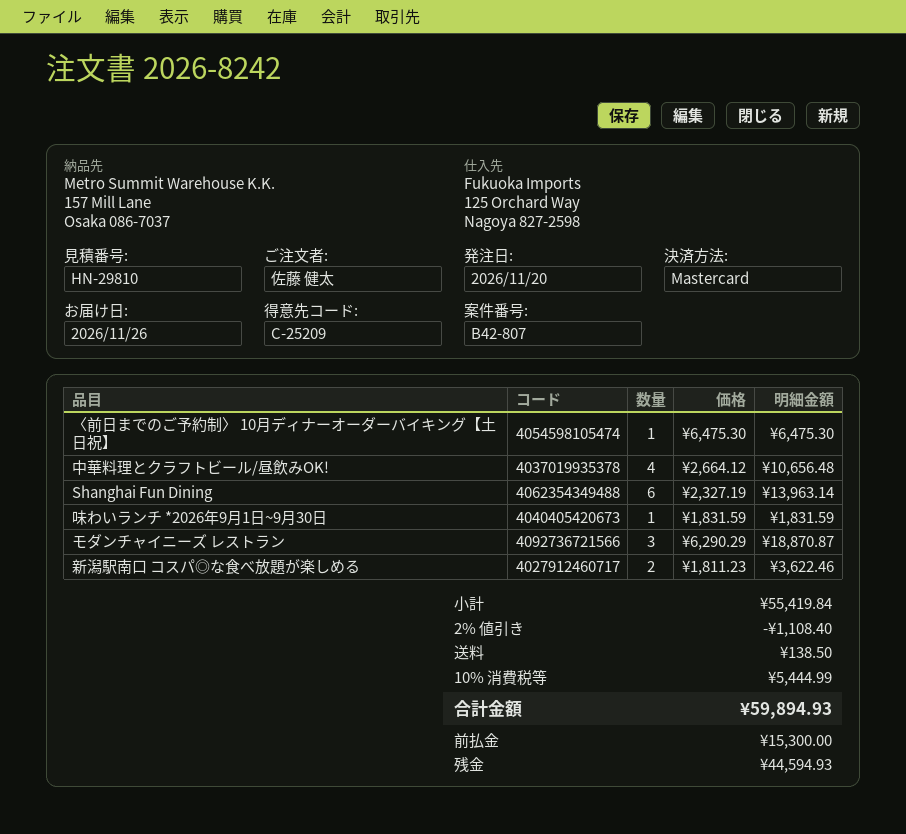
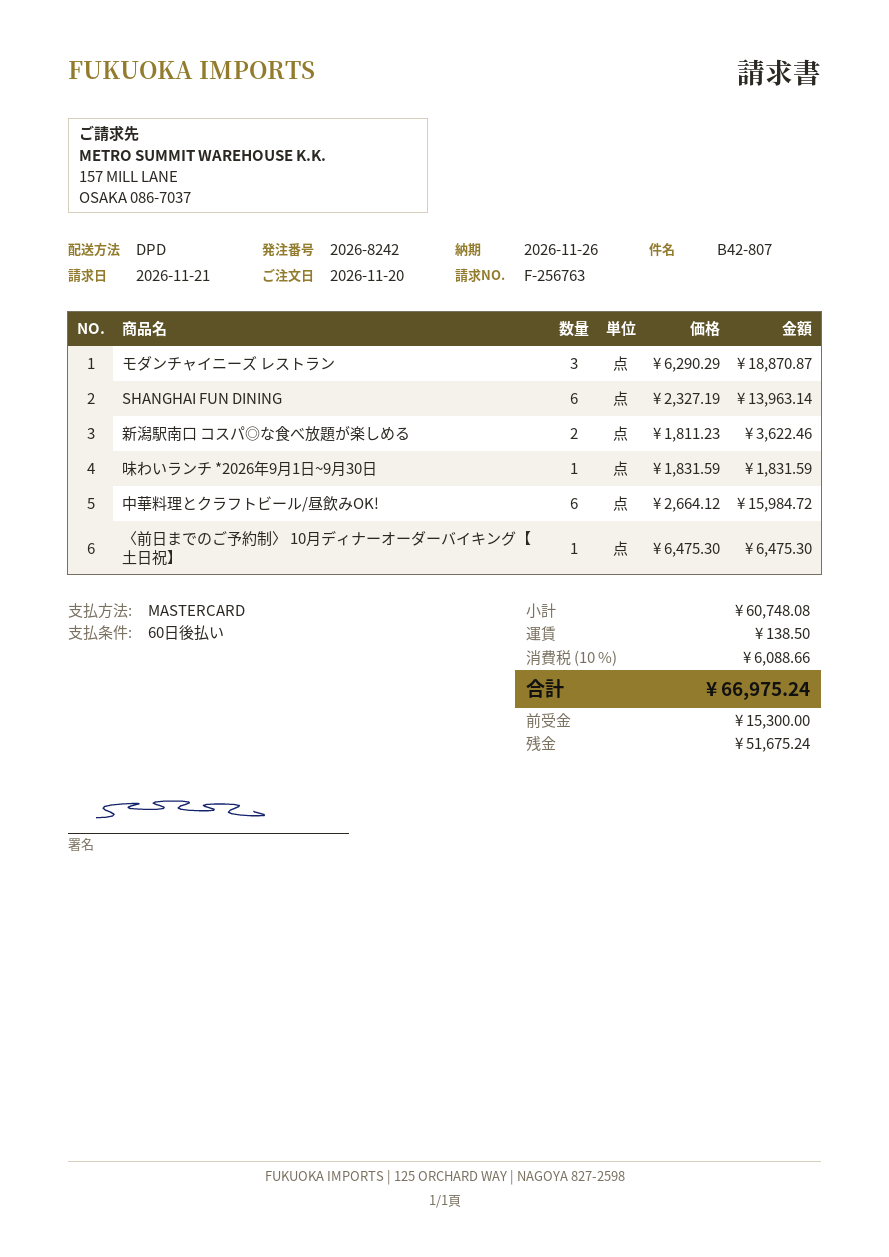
中華料理とクラフトビール/昼飲みOK!: 4 x 2664.12 = 10656.48 -> 6 x 2664.12 = 15984.72
subtotal: 55419.84 -> 60748.08
discount: 2% = 1108.40 -> none
tax: 10% = 5444.99 -> 10% = 6088.66
total: 59894.93 -> 66975.24
balance: 44594.93 -> 51675.24

